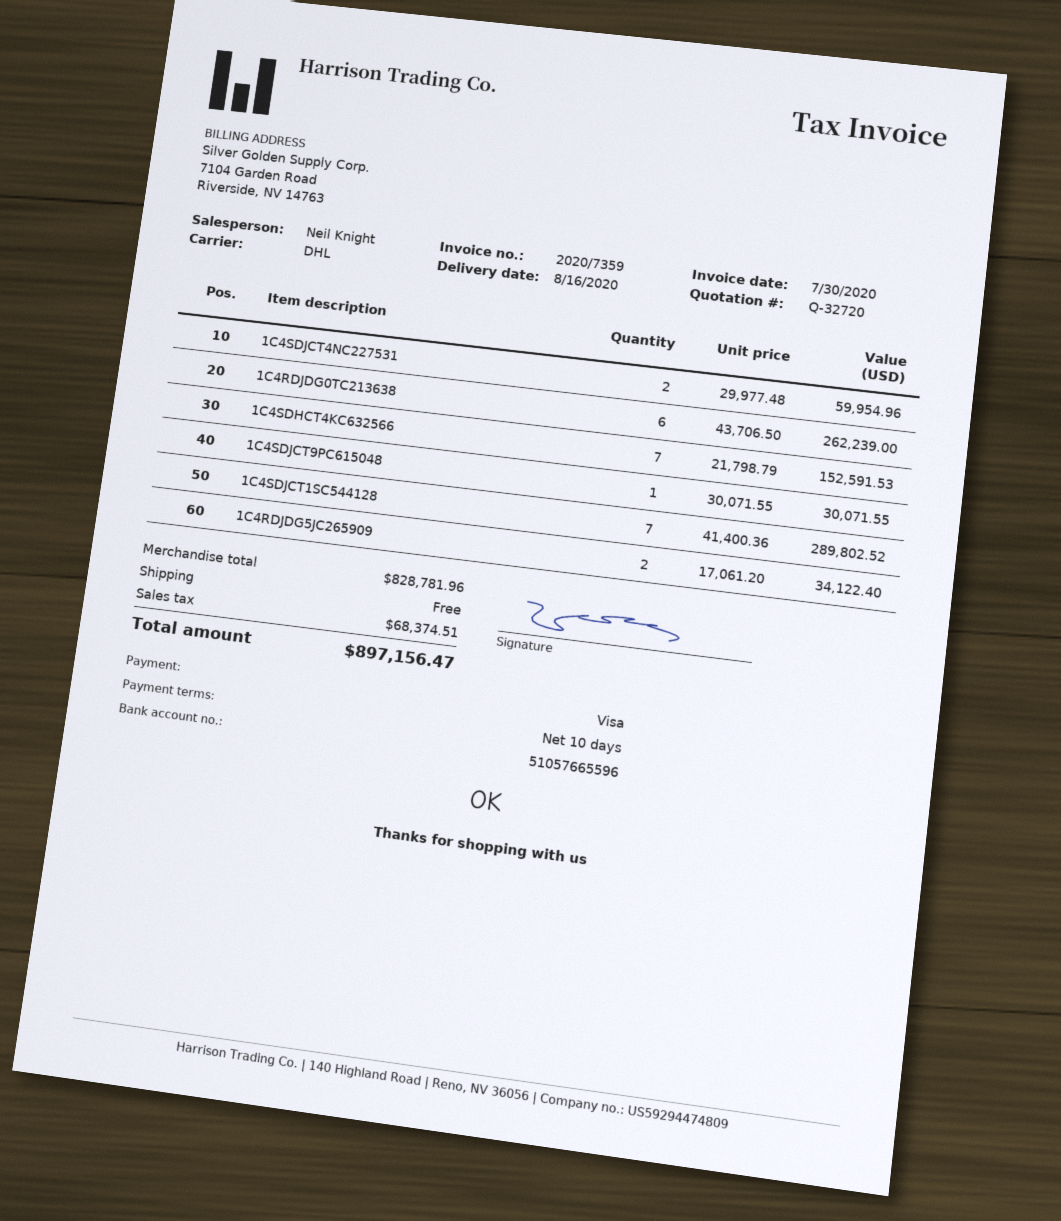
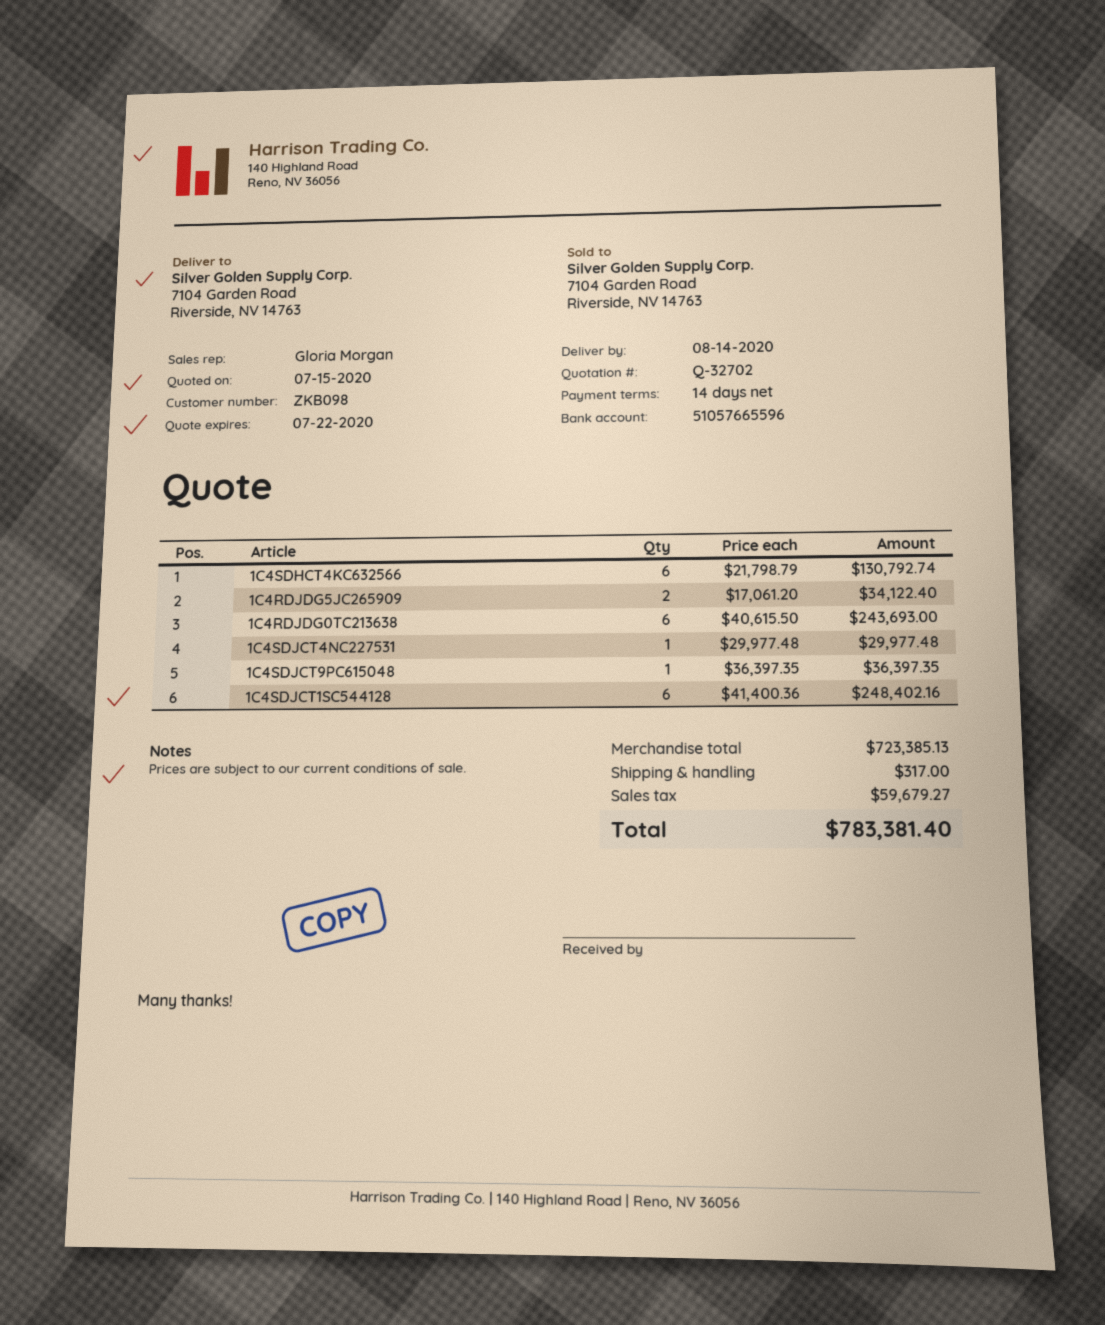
quote number: Q-32720 -> Q-32702
delivery date: 2020-08-16 -> 2020-08-14
payment terms: 10 days -> 14 days
sales rep: Neil Knight -> Gloria Morgan
1C4SDJCT4NC227531: 2 x 29977.48 = 59954.96 -> 1 x 29977.48 = 29977.48
1C4RDJDG0TC213638: 6 x 43706.50 = 262239.00 -> 6 x 40615.50 = 243693.00
1C4SDHCT4KC632566: 7 x 21798.79 = 152591.53 -> 6 x 21798.79 = 130792.74
1C4SDJCT9PC615048: 1 x 30071.55 = 30071.55 -> 1 x 36397.35 = 36397.35
1C4SDJCT1SC544128: 7 x 41400.36 = 289802.52 -> 6 x 41400.36 = 248402.16
subtotal: 828781.96 -> 723385.13
shipping: 0.00 -> 317.00
tax: 68374.51 -> 59679.27
total: 897156.47 -> 783381.40

